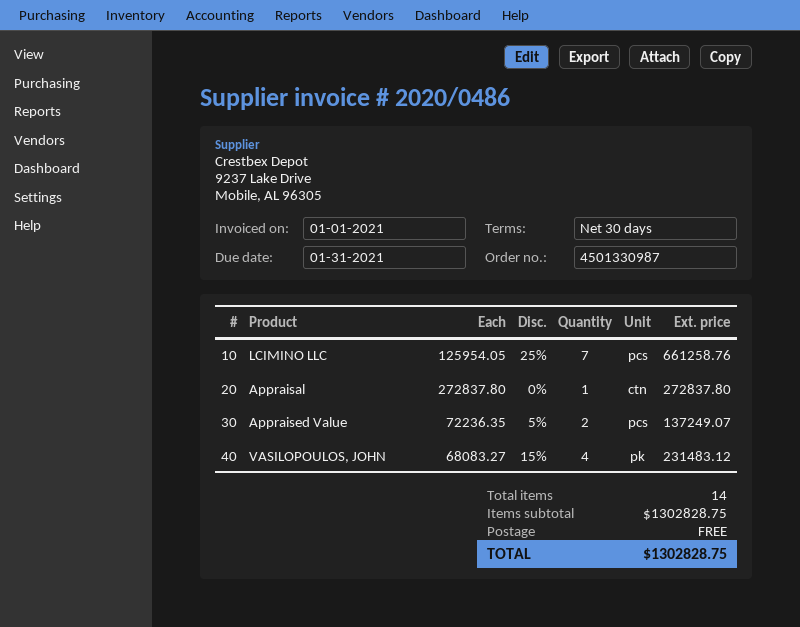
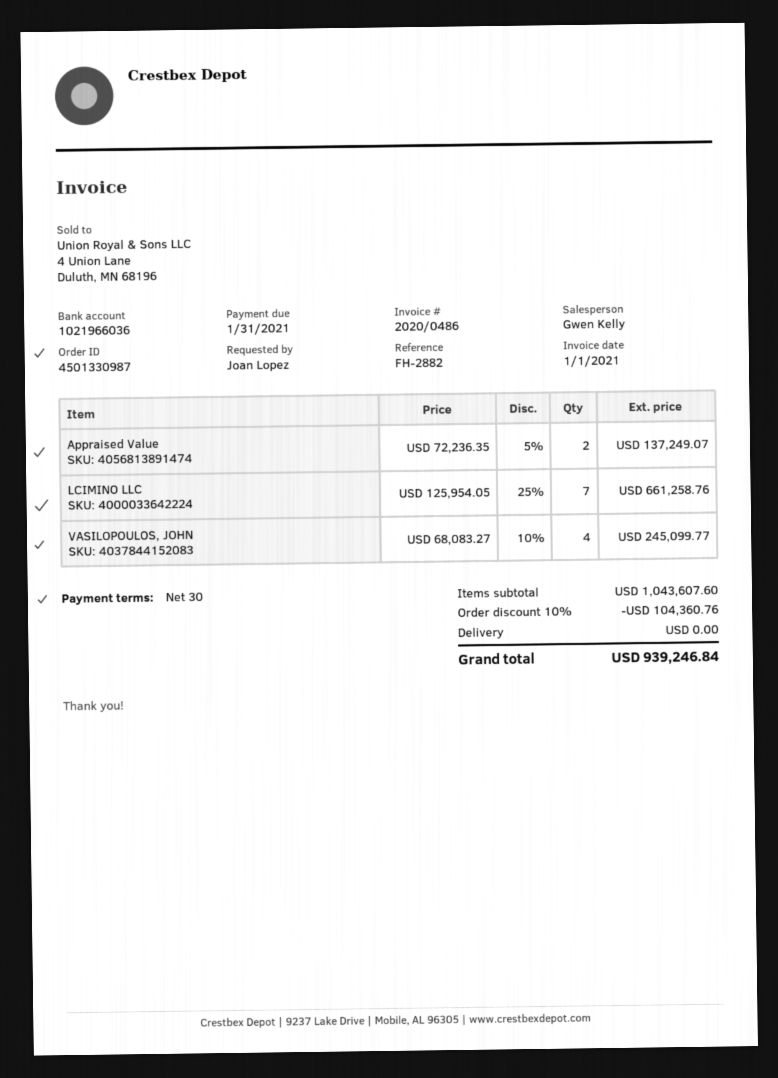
Appraisal: 1 x 272837.80 = 272837.80 -> none
VASILOPOULOS, JOHN: 4 x 68083.27 - 15% = 231483.12 -> 4 x 68083.27 - 10% = 245099.77
subtotal: 1302828.75 -> 1043607.60
discount: none -> 10% = 104360.76
total: 1302828.75 -> 939246.84

